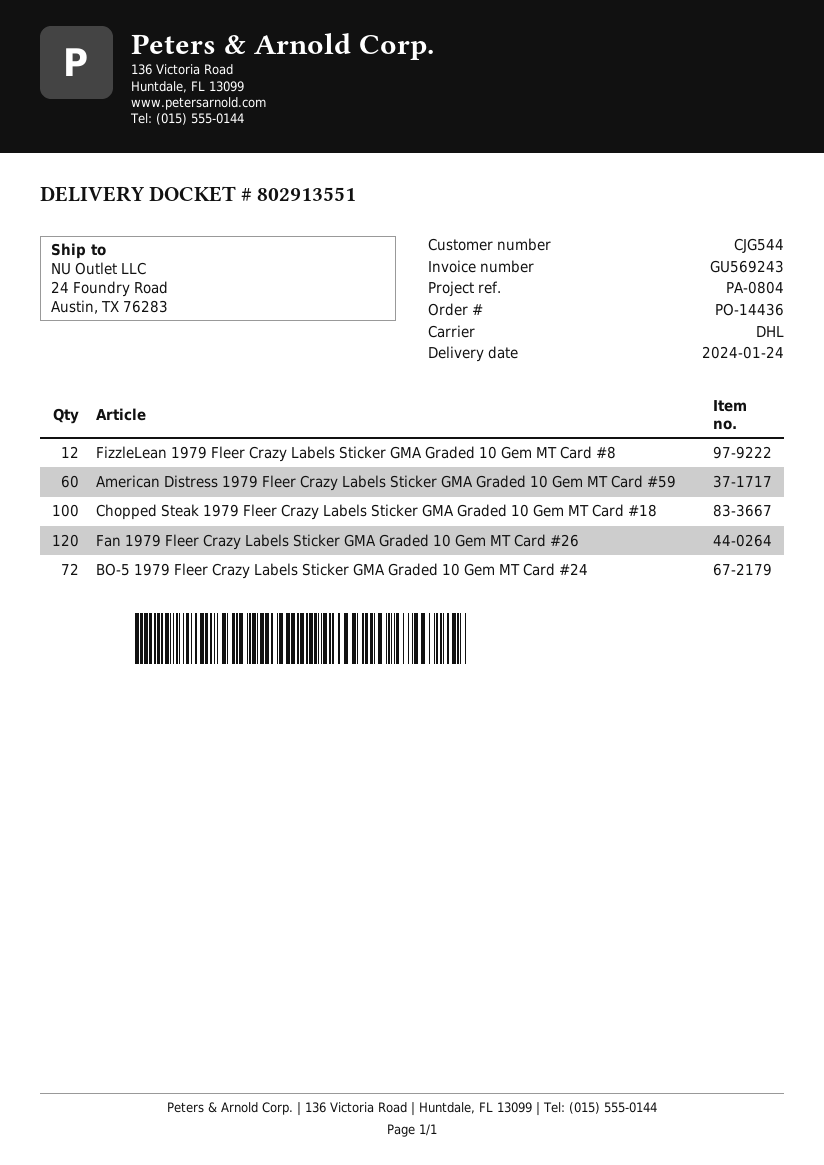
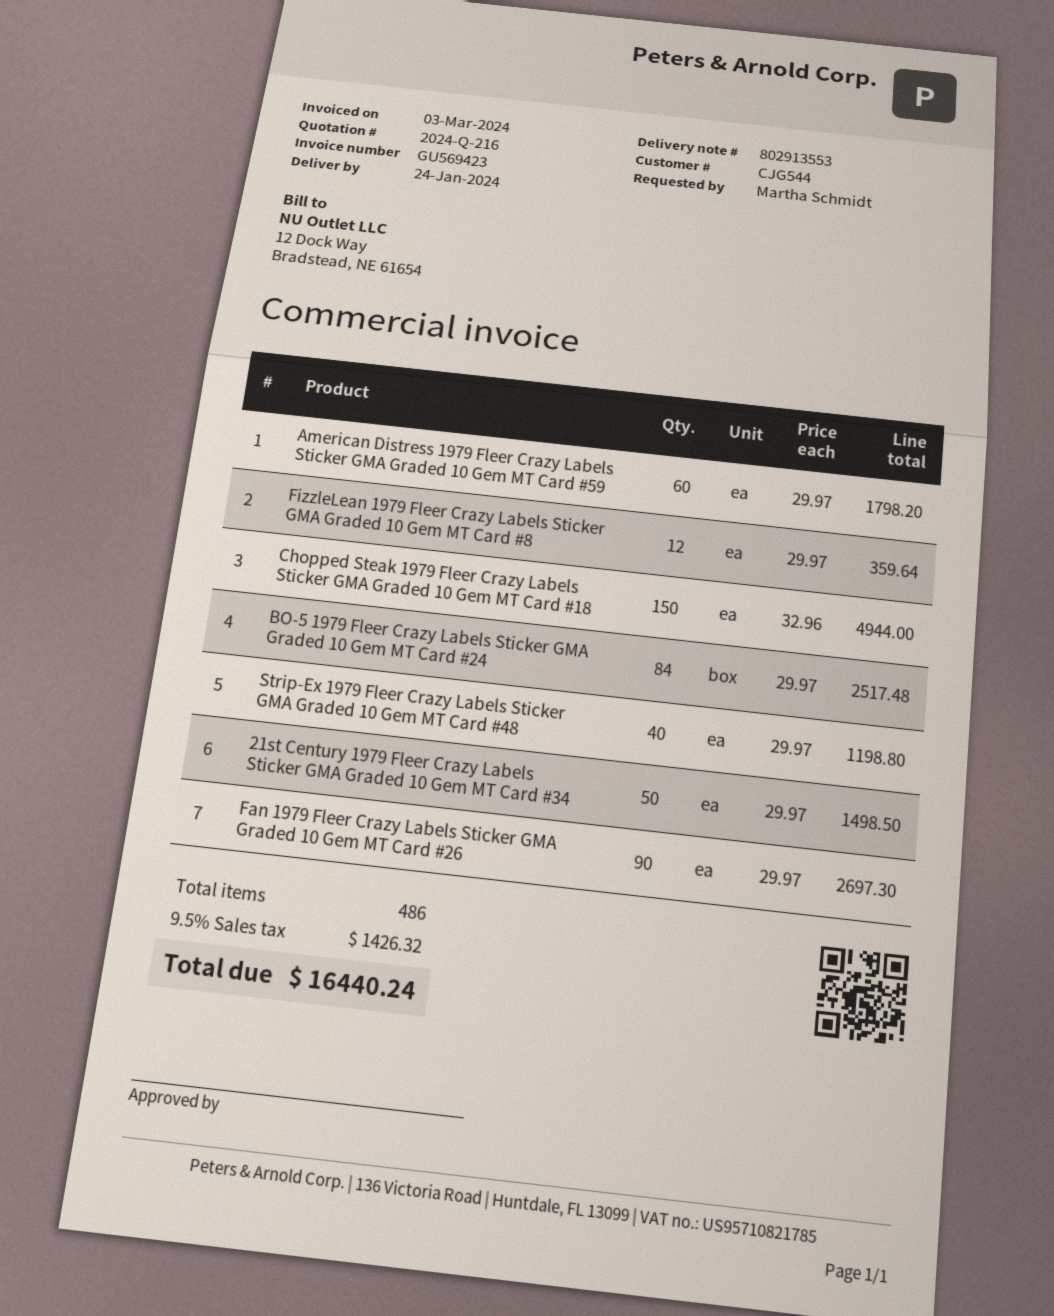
delivery note number: 802913551 -> 802913553
invoice number: GU569243 -> GU569423
Chopped Steak 1979 Fleer Crazy Labels Sticker GMA Graded 10 Gem MT Card #18: 100 -> 150
Fan 1979 Fleer Crazy Labels Sticker GMA Graded 10 Gem MT Card #26: 120 -> 90
BO-5 1979 Fleer Crazy Labels Sticker GMA Graded 10 Gem MT Card #24: 72 -> 84
Strip-Ex 1979 Fleer Crazy Labels Sticker GMA Graded 10 Gem MT Card #48: none -> 40
21st Century 1979 Fleer Crazy Labels Sticker GMA Graded 10 Gem MT Card #34: none -> 50

